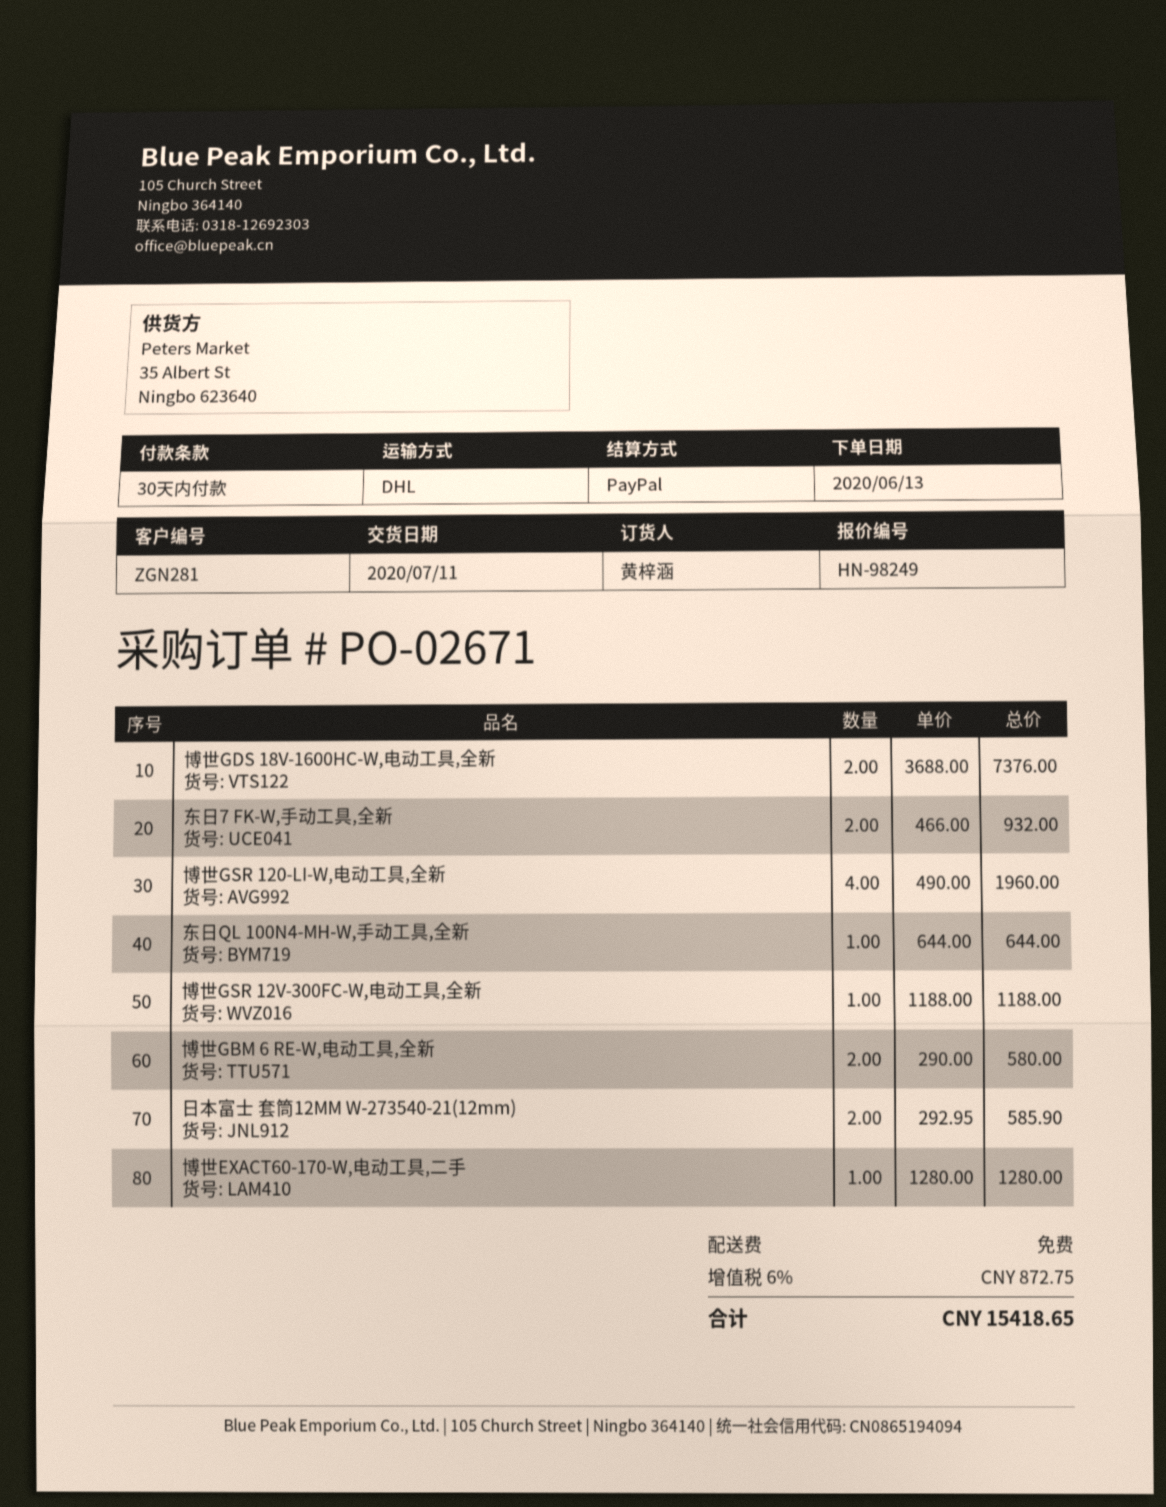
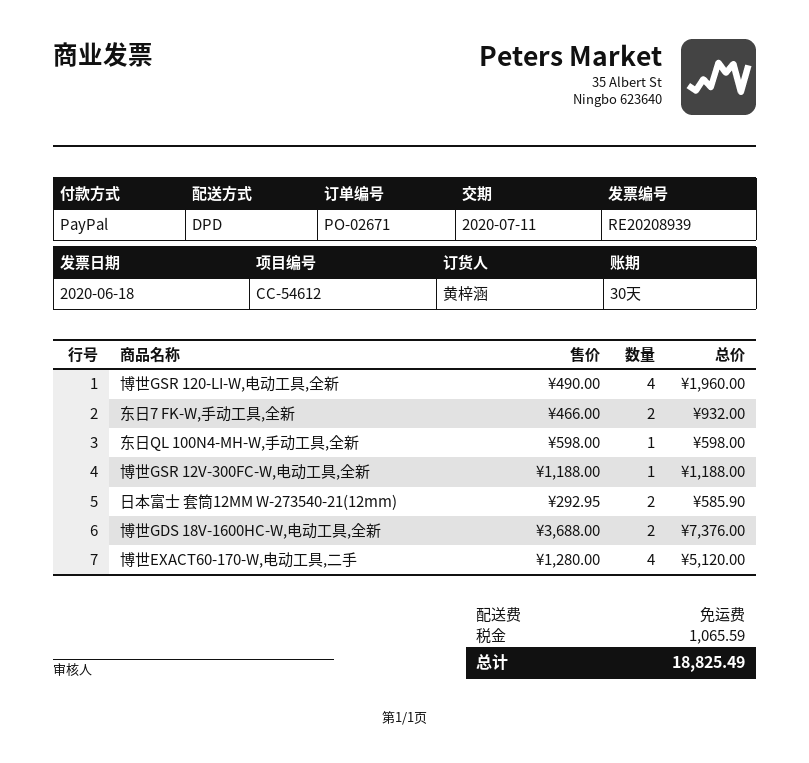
shipping method: DHL -> DPD
东日QL 100N4-MH-W,手动工具,全新: 1 x 644.00 = 644.00 -> 1 x 598.00 = 598.00
博世GBM 6 RE-W,电动工具,全新: 2 x 290.00 = 580.00 -> none
博世EXACT60-170-W,电动工具,二手: 1 x 1280.00 = 1280.00 -> 4 x 1280.00 = 5120.00
tax: 872.75 -> 1065.59
total: 15418.65 -> 18825.49

